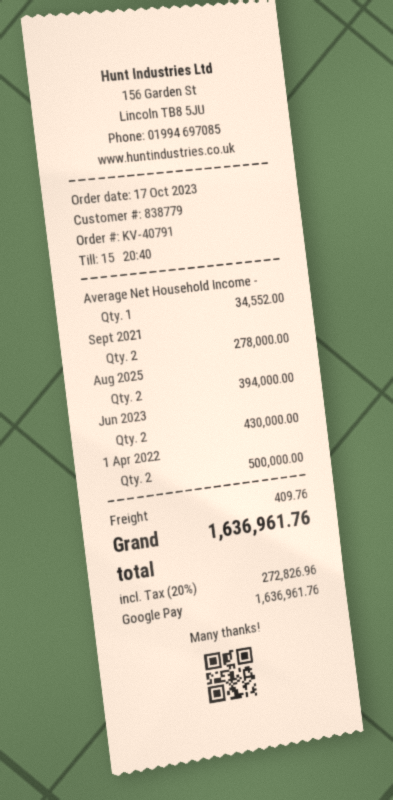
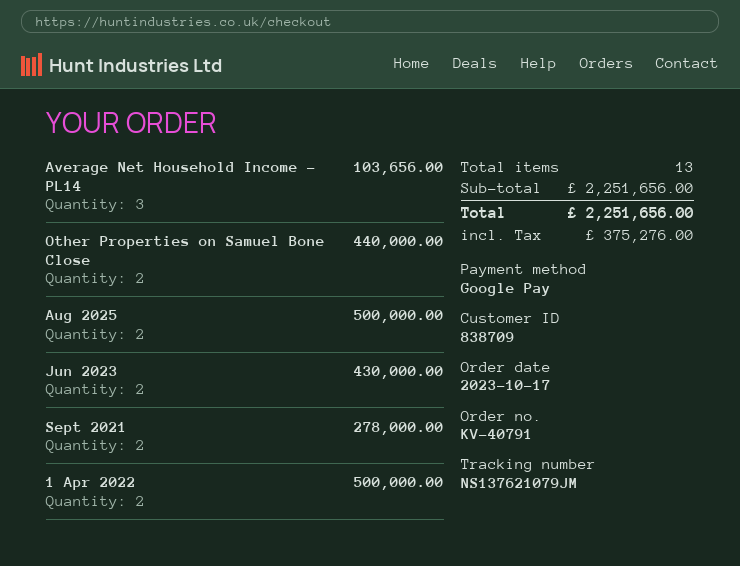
customer number: 838779 -> 838709
Average Net Household Income -: 1 for 34552.00 -> 3 for 103656.00
Aug 2025: 2 for 394000.00 -> 2 for 500000.00
Other Properties on Samuel Bone Close: none -> 2 for 440000.00
shipping: 409.76 -> none
tax: 272826.96 -> 375276.00
total: 1636961.76 -> 2251656.00

